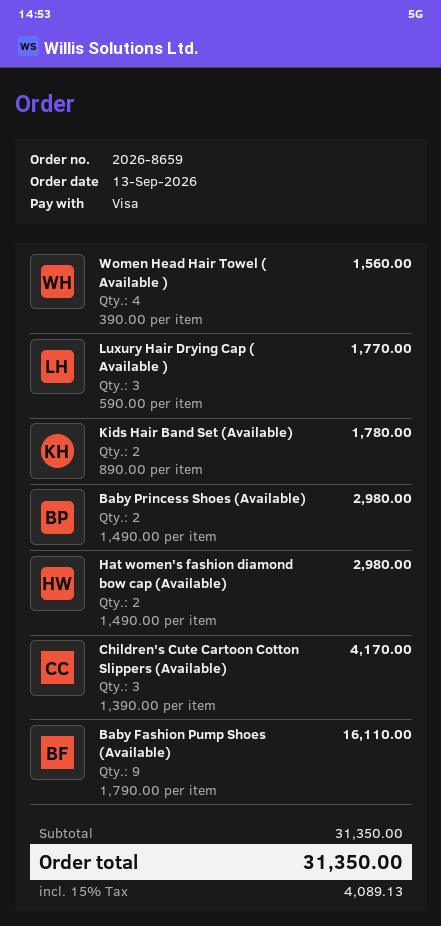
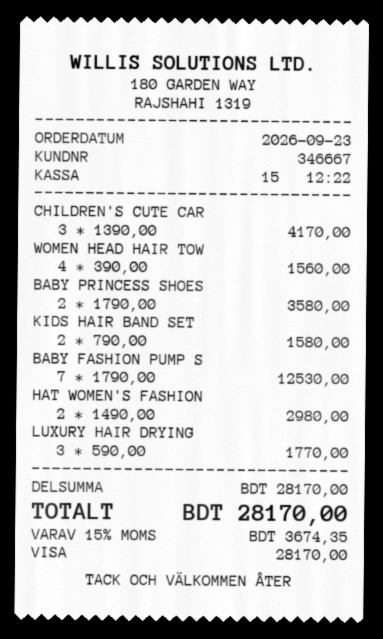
order date: 2026-09-13 -> 2026-09-23
Kids Hair Band Set (Available): 2 x 890.00 = 1780.00 -> 2 x 790.00 = 1580.00
Baby Princess Shoes (Available): 2 x 1490.00 = 2980.00 -> 2 x 1790.00 = 3580.00
Baby Fashion Pump Shoes (Available): 9 x 1790.00 = 16110.00 -> 7 x 1790.00 = 12530.00
subtotal: 31350.00 -> 28170.00
tax: 15% = 4089.13 -> 15% = 3674.35
total: 31350.00 -> 28170.00

